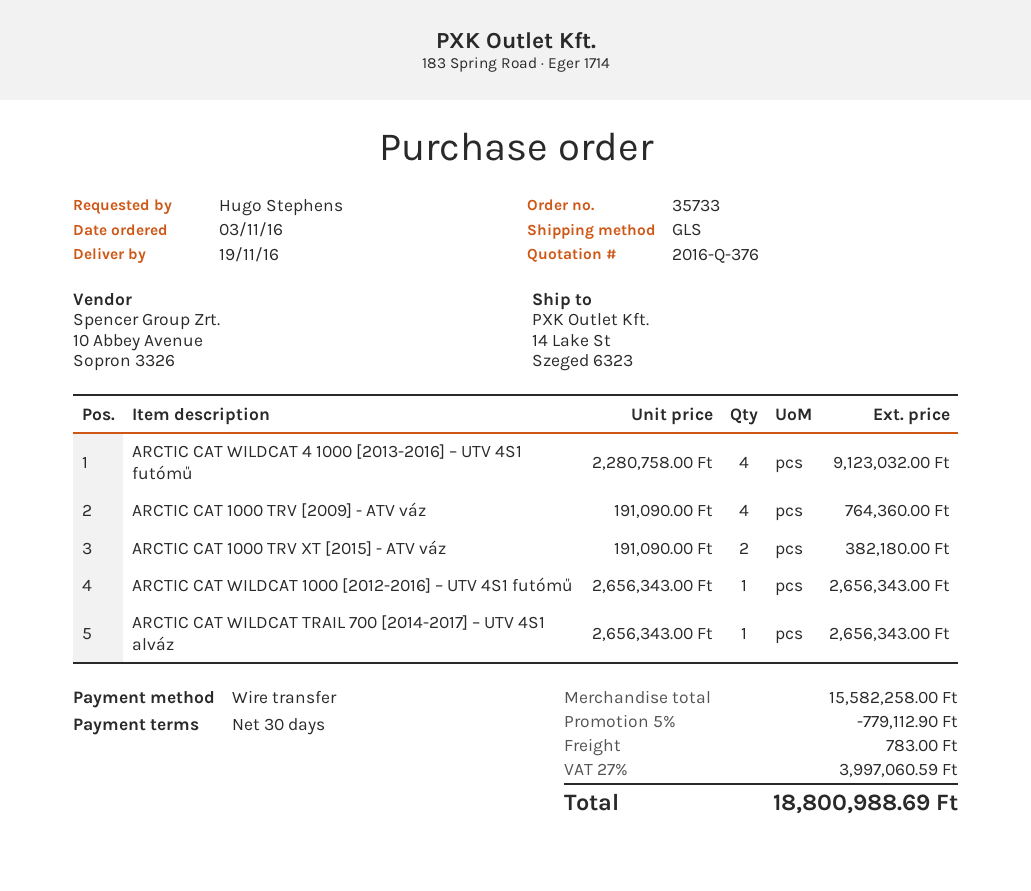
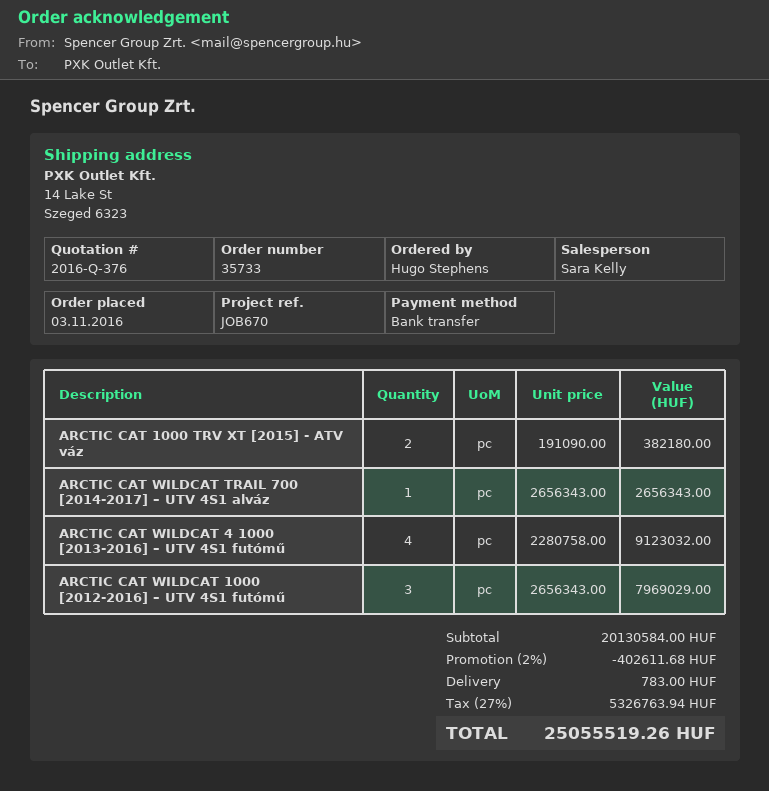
ARCTIC CAT 1000 TRV [2009] - ATV váz: 4 x 191090.00 = 764360.00 -> none
ARCTIC CAT WILDCAT 1000 [2012-2016] – UTV 4S1 futómű: 1 x 2656343.00 = 2656343.00 -> 3 x 2656343.00 = 7969029.00
subtotal: 15582258.00 -> 20130584.00
discount: 5% = 779112.90 -> 2% = 402611.68
tax: 27% = 3997060.59 -> 27% = 5326763.94
total: 18800988.69 -> 25055519.26

